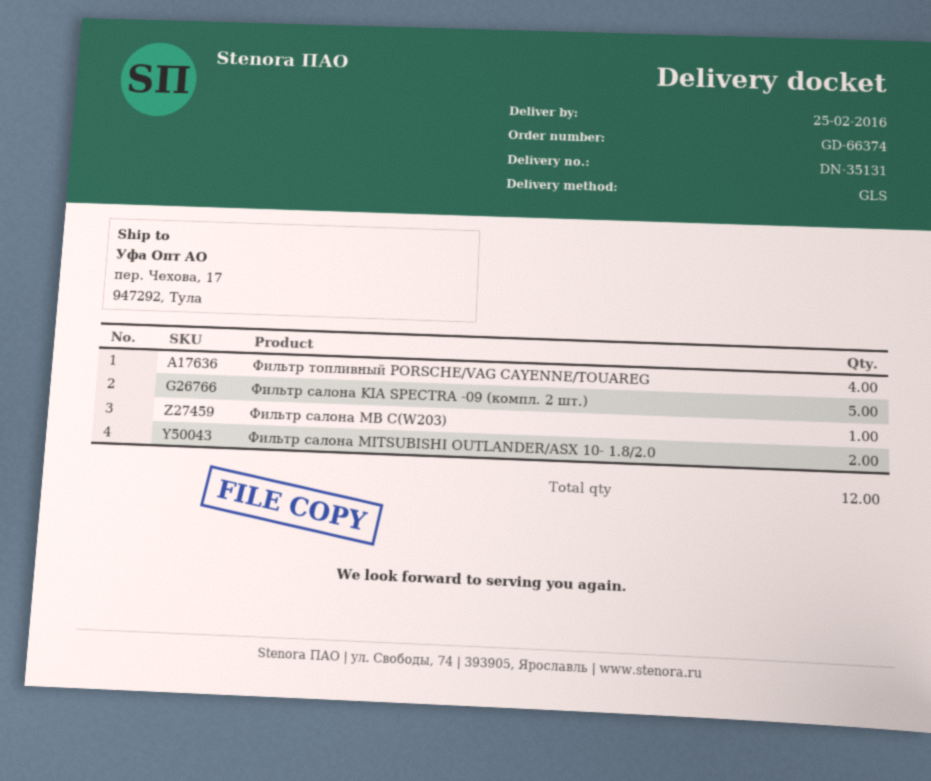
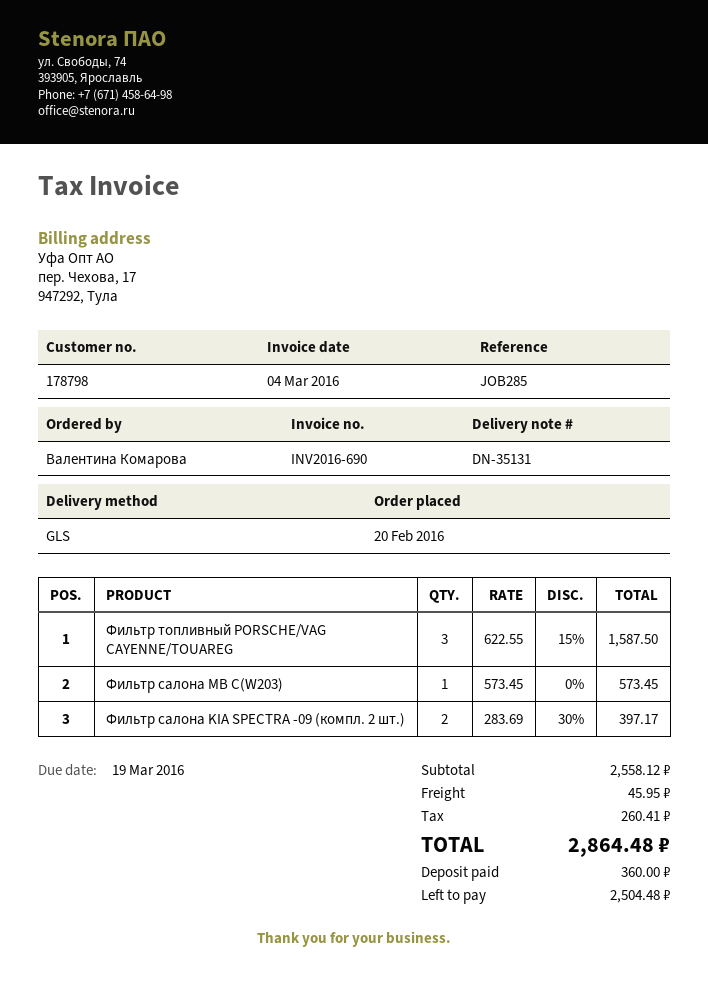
Фильтр топливный PORSCHE/VAG CAYENNE/TOUAREG: 4 -> 3
Фильтр салона KIA SPECTRA -09 (компл. 2 шт.): 5 -> 2
Фильтр салона MITSUBISHI OUTLANDER/ASX 10- 1.8/2.0: 2 -> none

